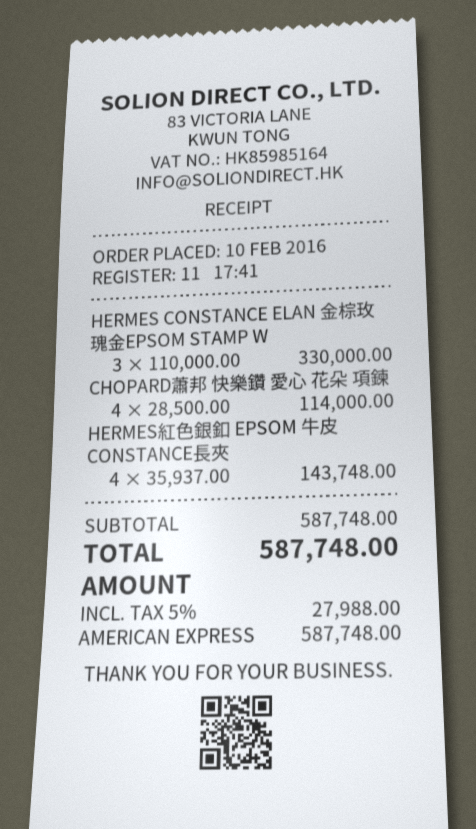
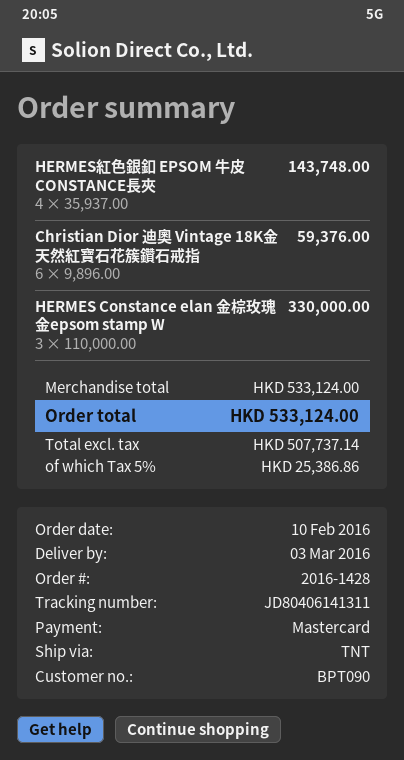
payment method: American Express -> Mastercard
CHOPARD蕭邦 快樂鑽 愛心 花朵 項鍊: 4 x 28500.00 = 114000.00 -> none
Christian Dior 迪奧 Vintage 18K金 天然紅寶石花簇鑽石戒指: none -> 6 x 9896.00 = 59376.00
subtotal: 587748.00 -> 533124.00
tax: 5% = 27988.00 -> 5% = 25386.86
total: 587748.00 -> 533124.00

